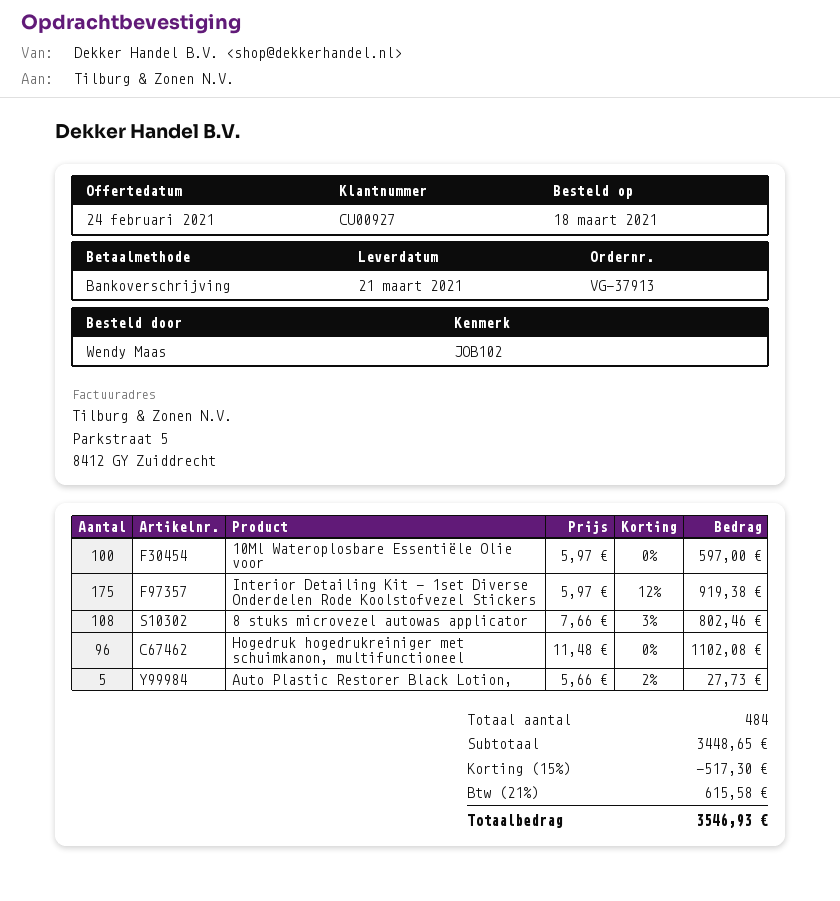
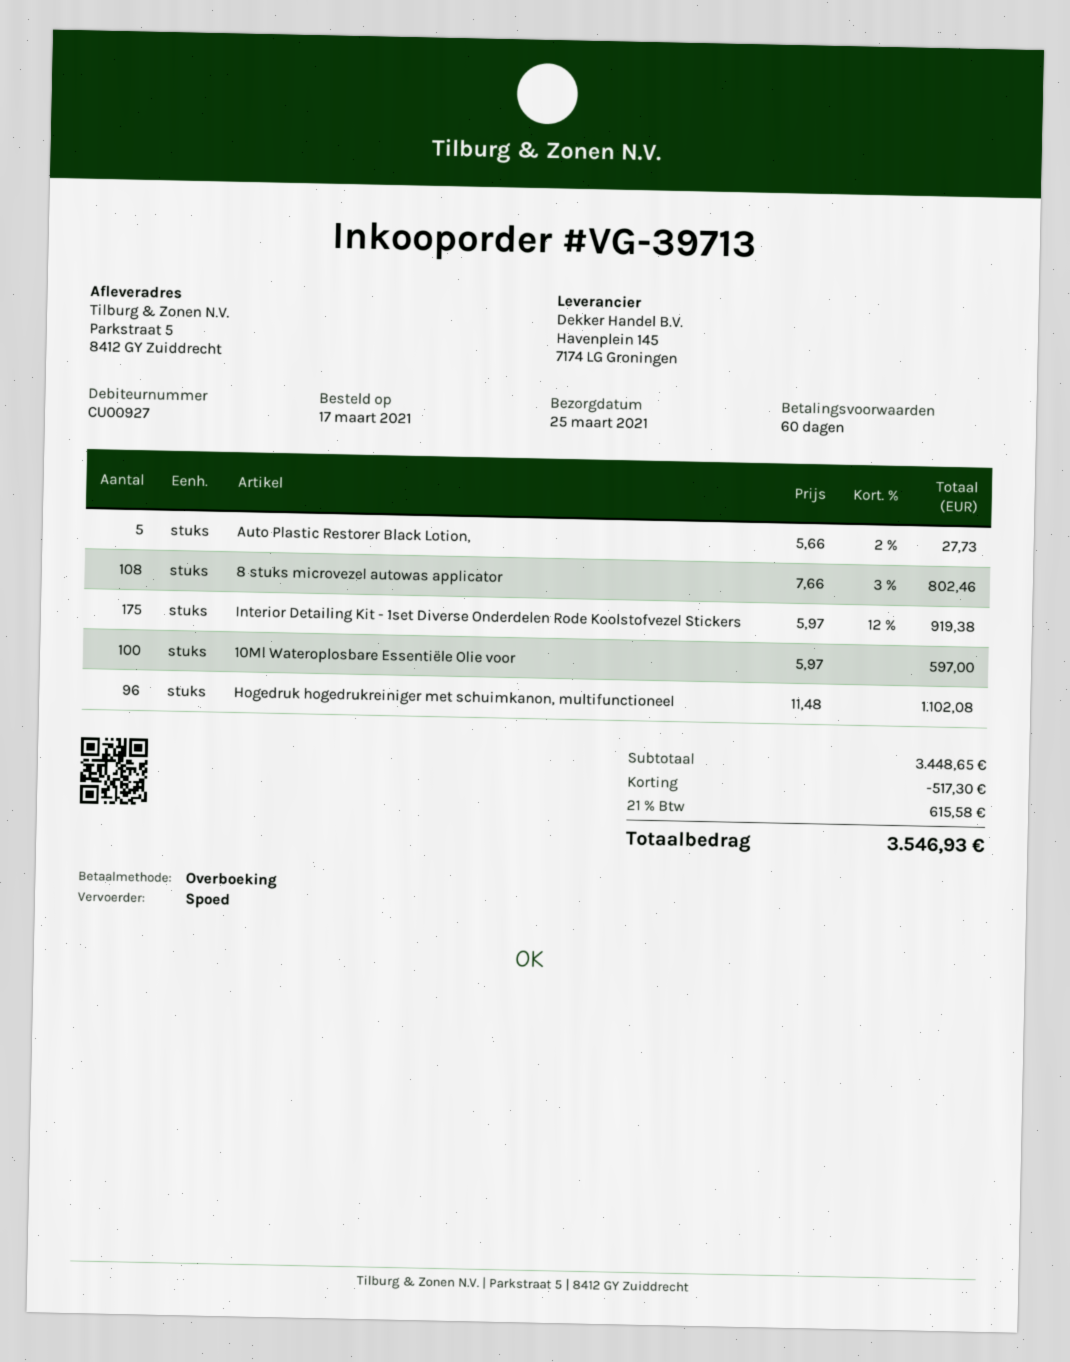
order number: VG-37913 -> VG-39713
order date: 2021-03-18 -> 2021-03-17
delivery date: 2021-03-21 -> 2021-03-25

